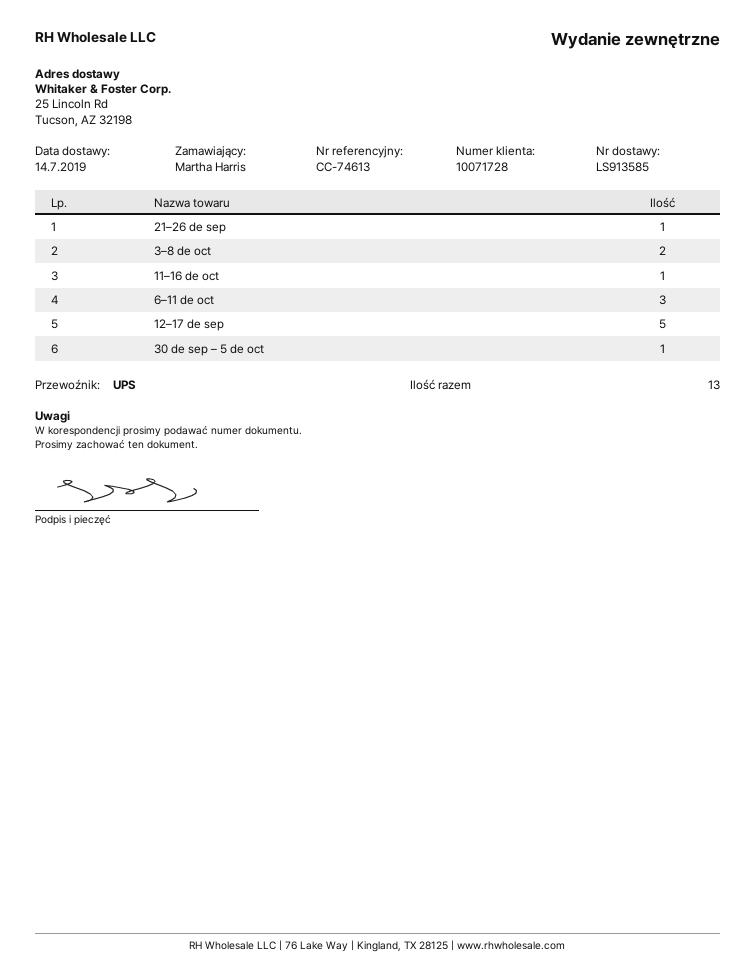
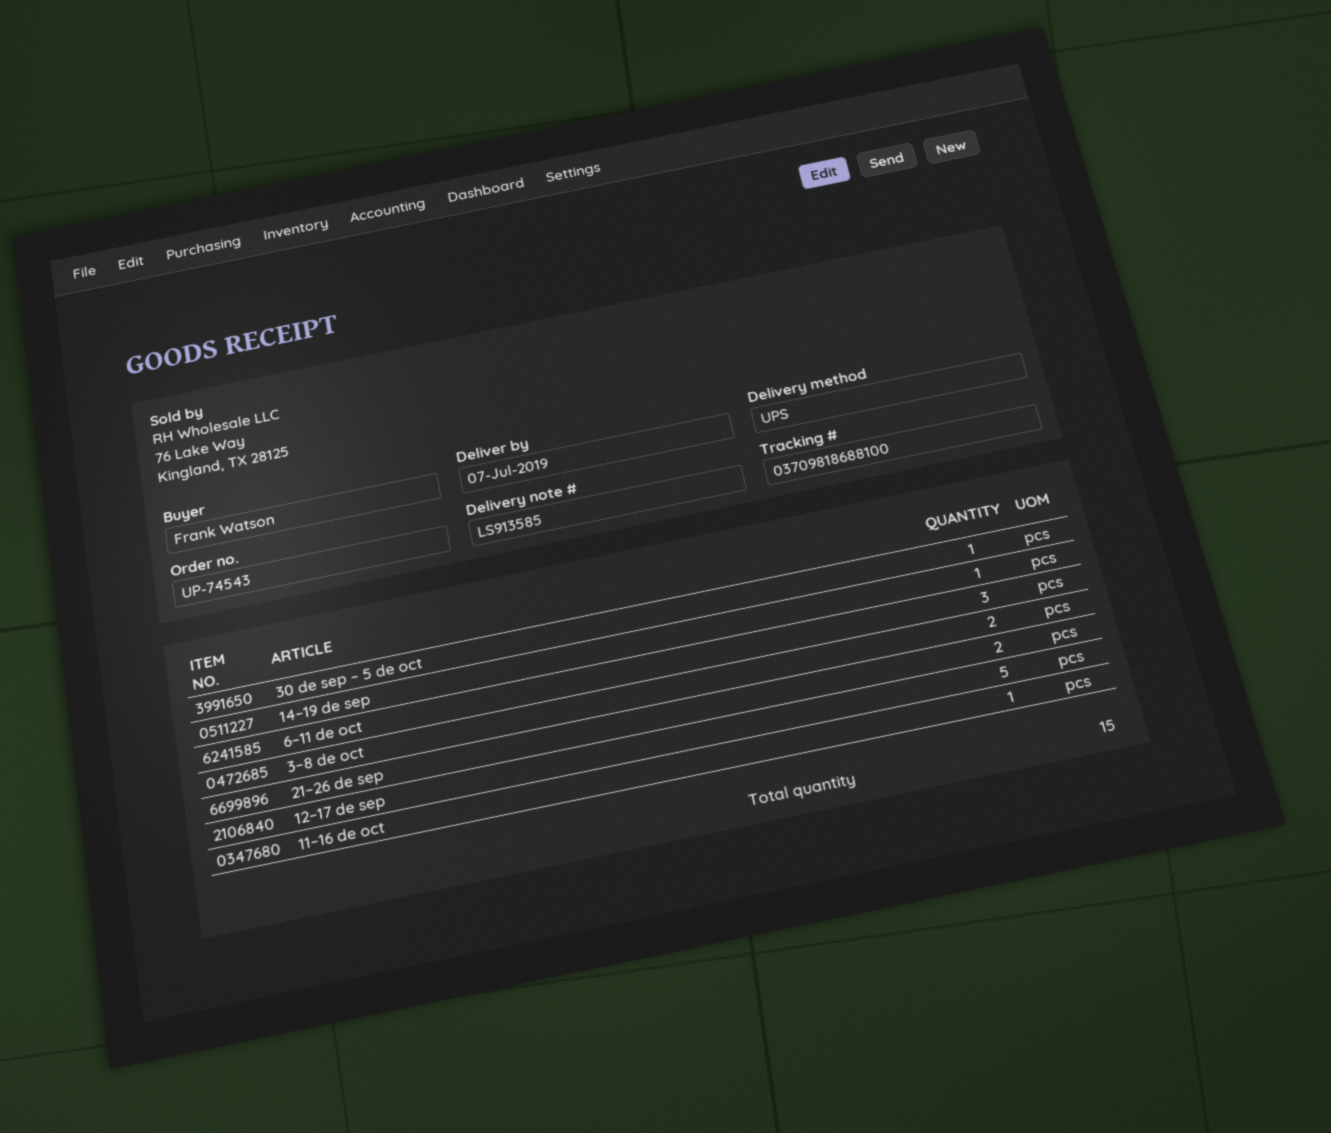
delivery date: 2019-07-14 -> 2019-07-07
ordered by: Martha Harris -> Frank Watson
21–26 de sep: 1 -> 2
14–19 de sep: none -> 1
total quantity: 13 -> 15

